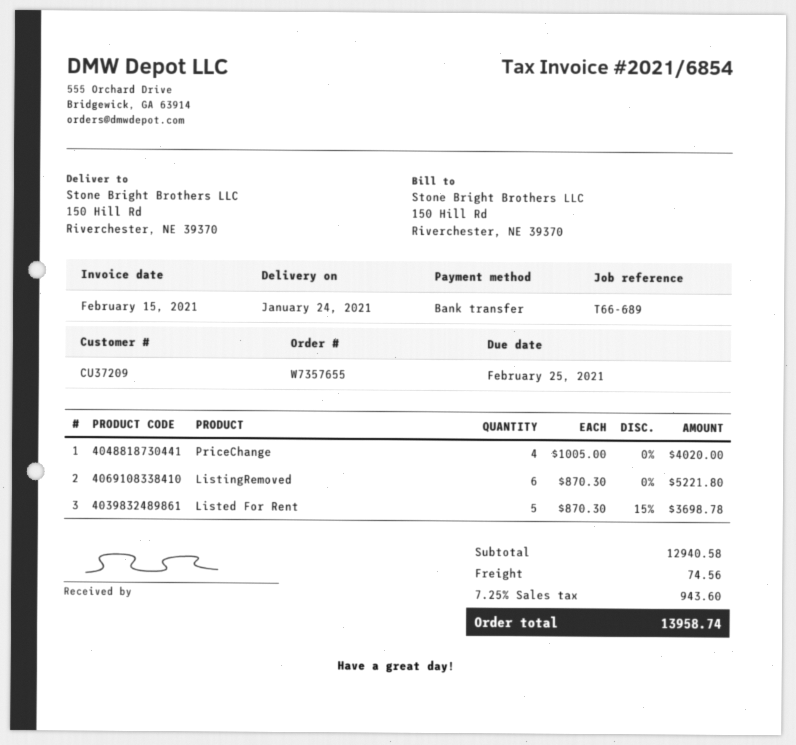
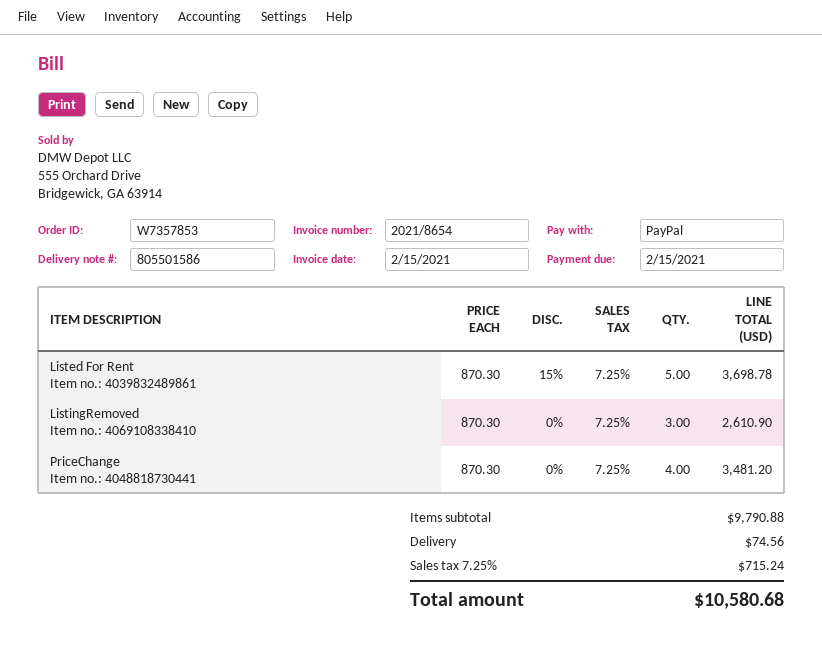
order number: W7357655 -> W7357853
invoice number: 2021/6854 -> 2021/8654
due date: 2021-02-25 -> 2021-02-15
payment method: bank transfer -> PayPal
PriceChange: 4 x 1005.00 = 4020.00 -> 4 x 870.30 = 3481.20
ListingRemoved: 6 x 870.30 = 5221.80 -> 3 x 870.30 = 2610.90
subtotal: 12940.58 -> 9790.88
tax: 7.25% = 943.60 -> 7.25% = 715.24
total: 13958.74 -> 10580.68

